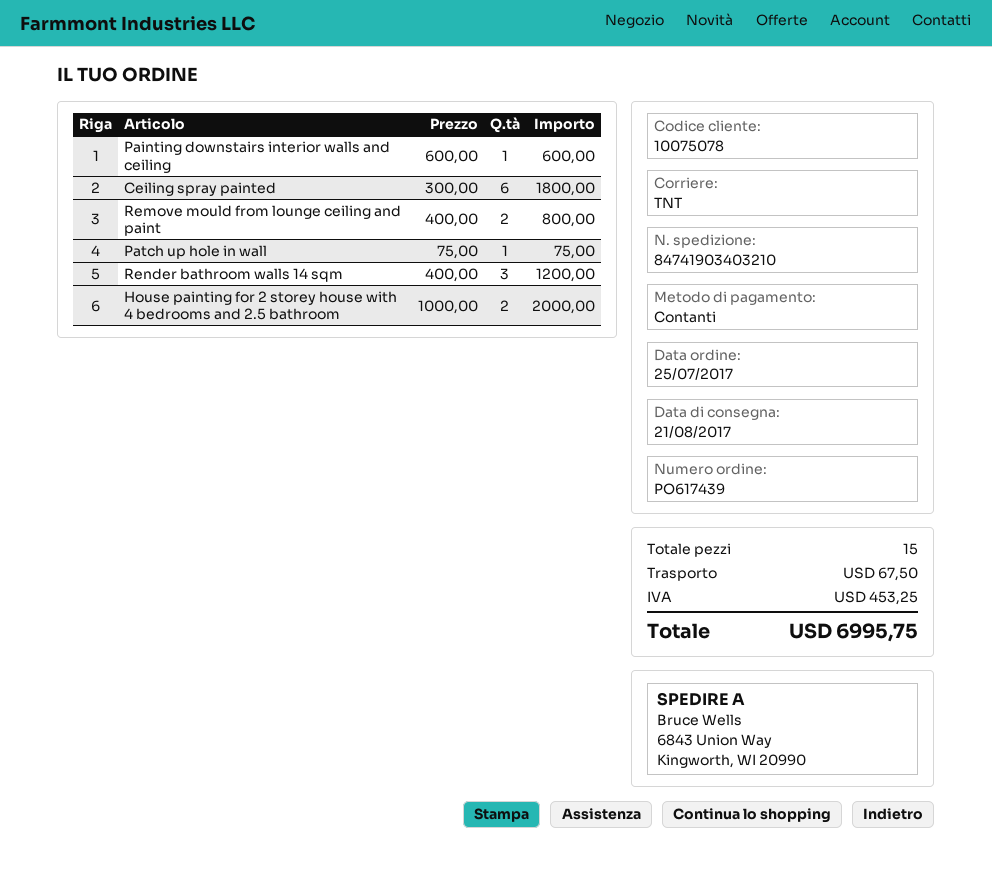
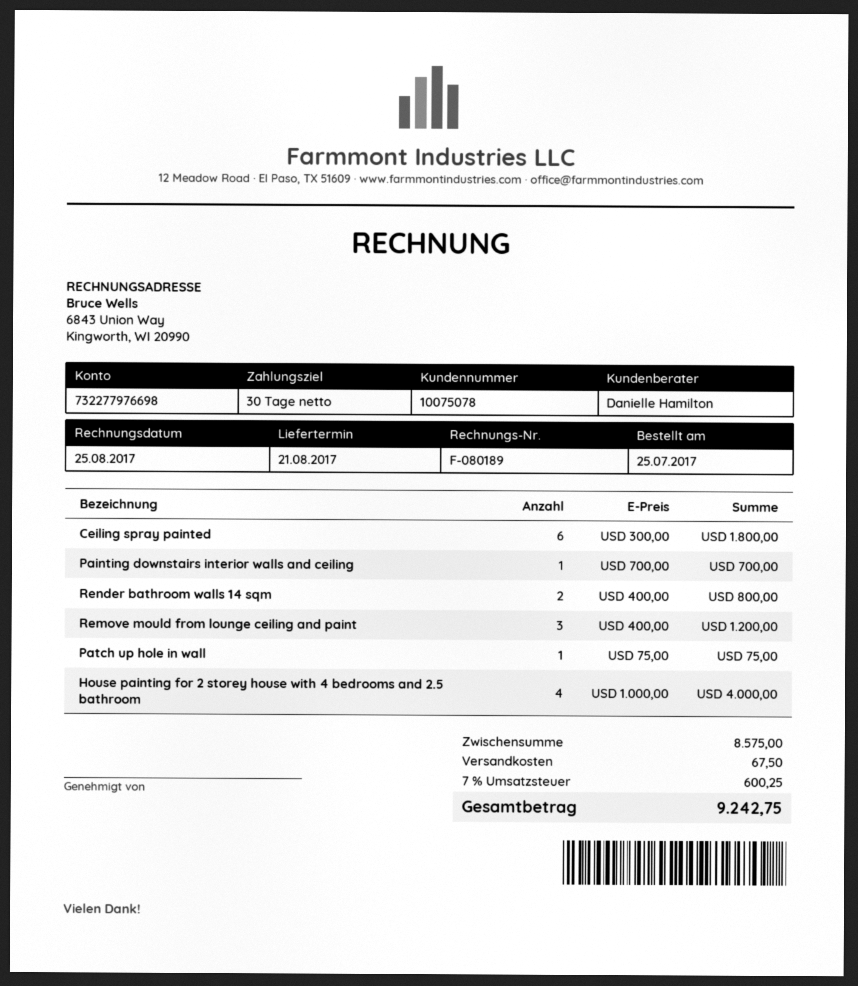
Painting downstairs interior walls and ceiling: 1 x 600.00 = 600.00 -> 1 x 700.00 = 700.00
Remove mould from lounge ceiling and paint: 2 x 400.00 = 800.00 -> 3 x 400.00 = 1200.00
Render bathroom walls 14 sqm: 3 x 400.00 = 1200.00 -> 2 x 400.00 = 800.00
House painting for 2 storey house with 4 bedrooms and 2.5 bathroom: 2 x 1000.00 = 2000.00 -> 4 x 1000.00 = 4000.00
tax: 453.25 -> 600.25
total: 6995.75 -> 9242.75

